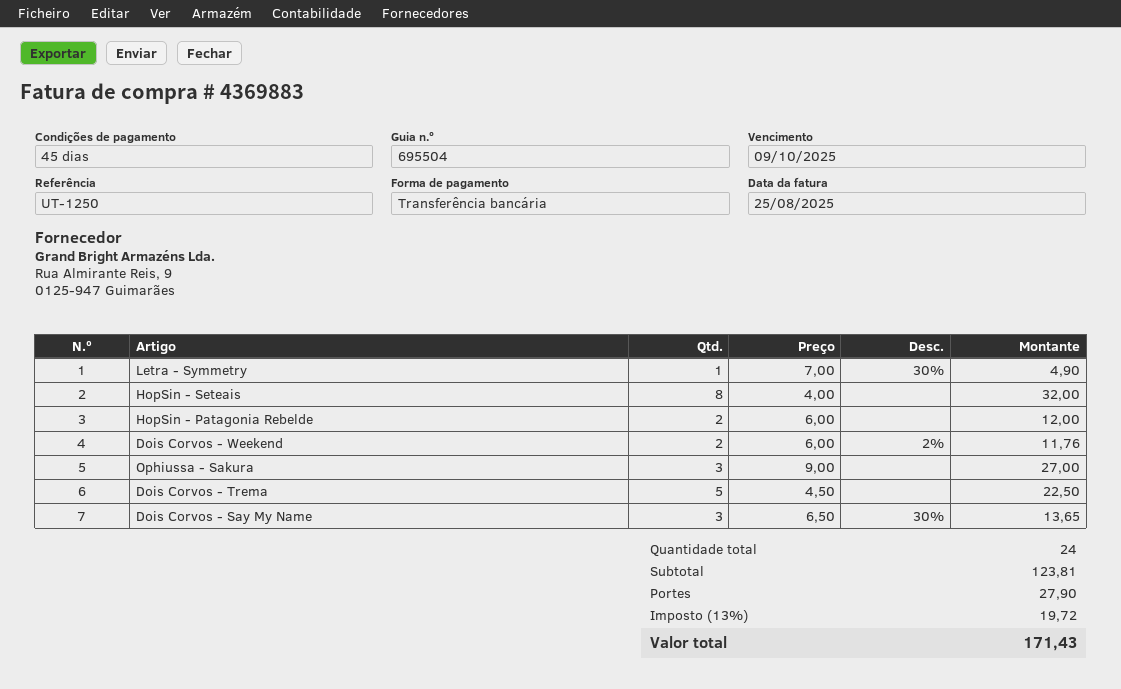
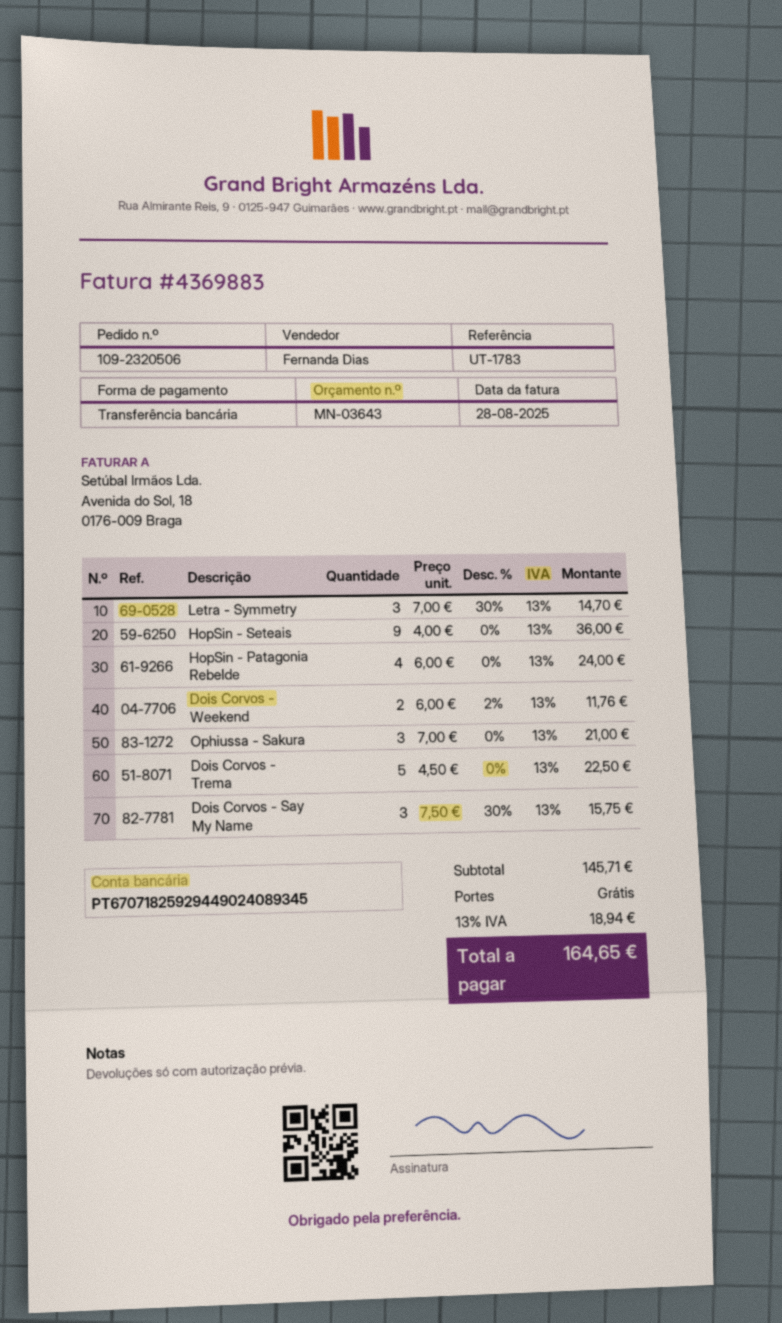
invoice date: 2025-08-25 -> 2025-08-28
reference: UT-1250 -> UT-1783
Letra - Symmetry: 1 x 7.00 - 30% = 4.90 -> 3 x 7.00 - 30% = 14.70
HopSin - Seteais: 8 x 4.00 = 32.00 -> 9 x 4.00 = 36.00
HopSin - Patagonia Rebelde: 2 x 6.00 = 12.00 -> 4 x 6.00 = 24.00
Ophiussa - Sakura: 3 x 9.00 = 27.00 -> 3 x 7.00 = 21.00
Dois Corvos - Say My Name: 3 x 6.50 - 30% = 13.65 -> 3 x 7.50 - 30% = 15.75
subtotal: 123.81 -> 145.71
shipping: 27.90 -> 0.00
tax: 13% = 19.72 -> 13% = 18.94
total: 171.43 -> 164.65

